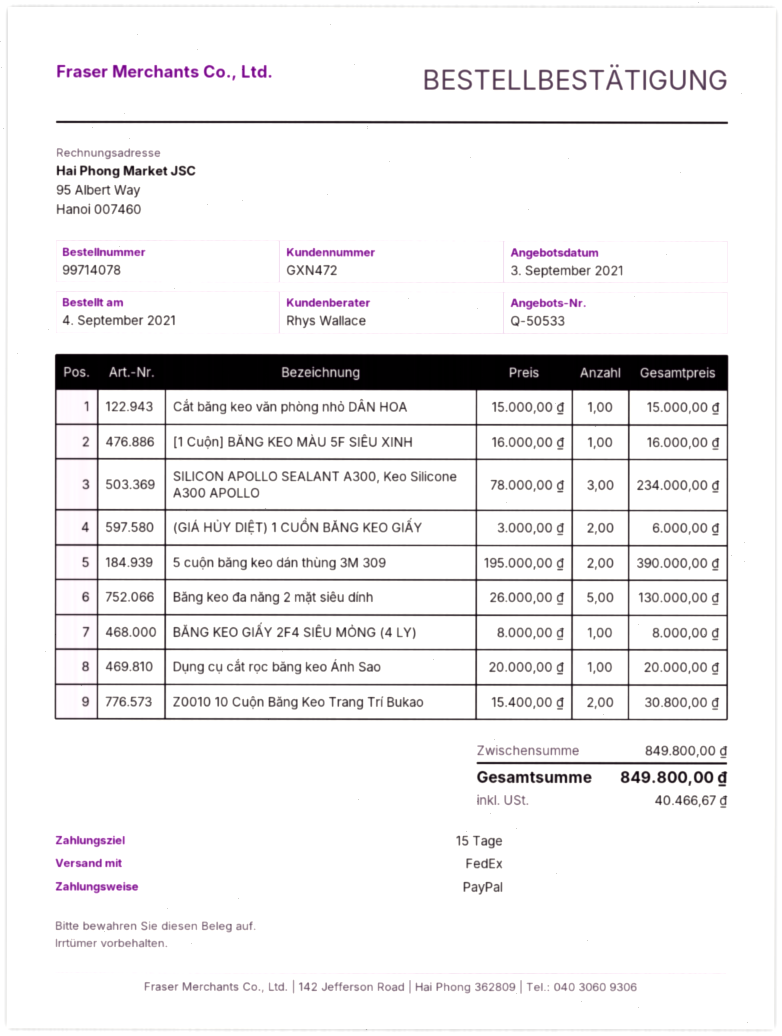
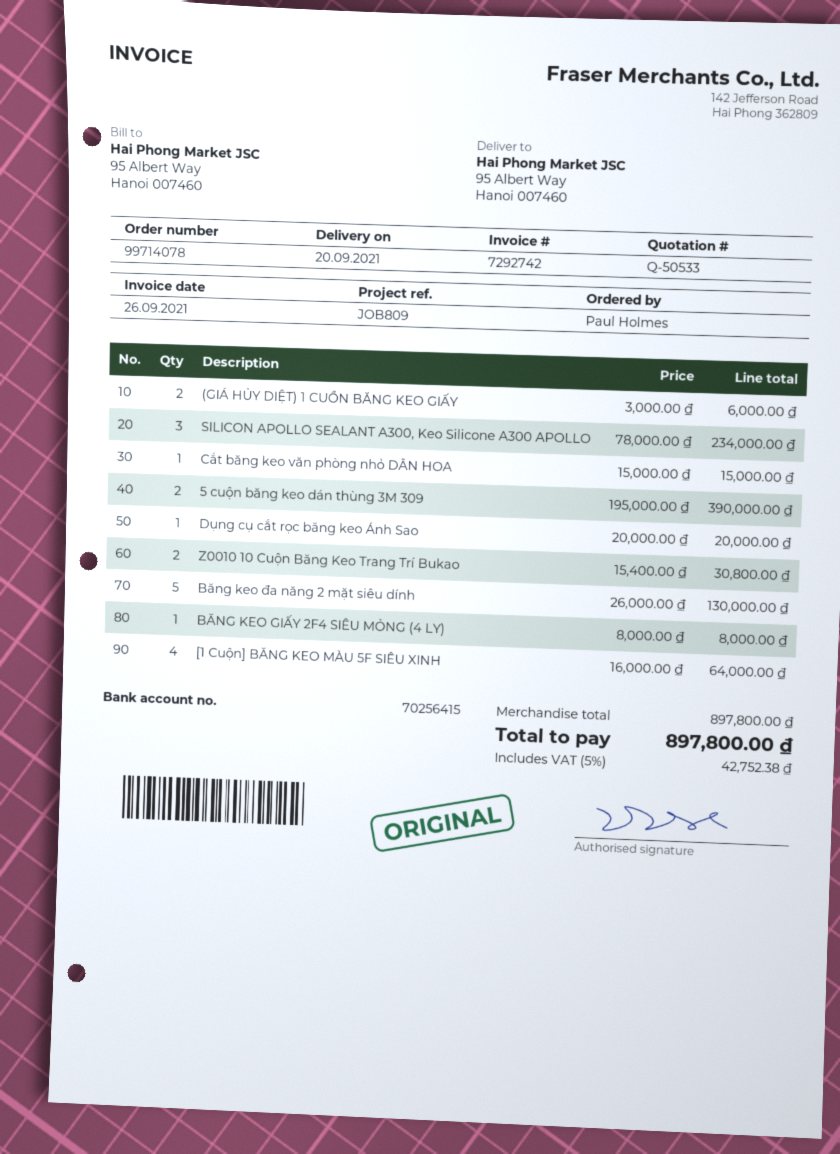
[1 Cuộn] BĂNG KEO MÀU 5F SIÊU XINH: 1 x 16000.00 = 16000.00 -> 4 x 16000.00 = 64000.00
subtotal: 849800.00 -> 897800.00
tax: 40466.67 -> 42752.38
total: 849800.00 -> 897800.00

